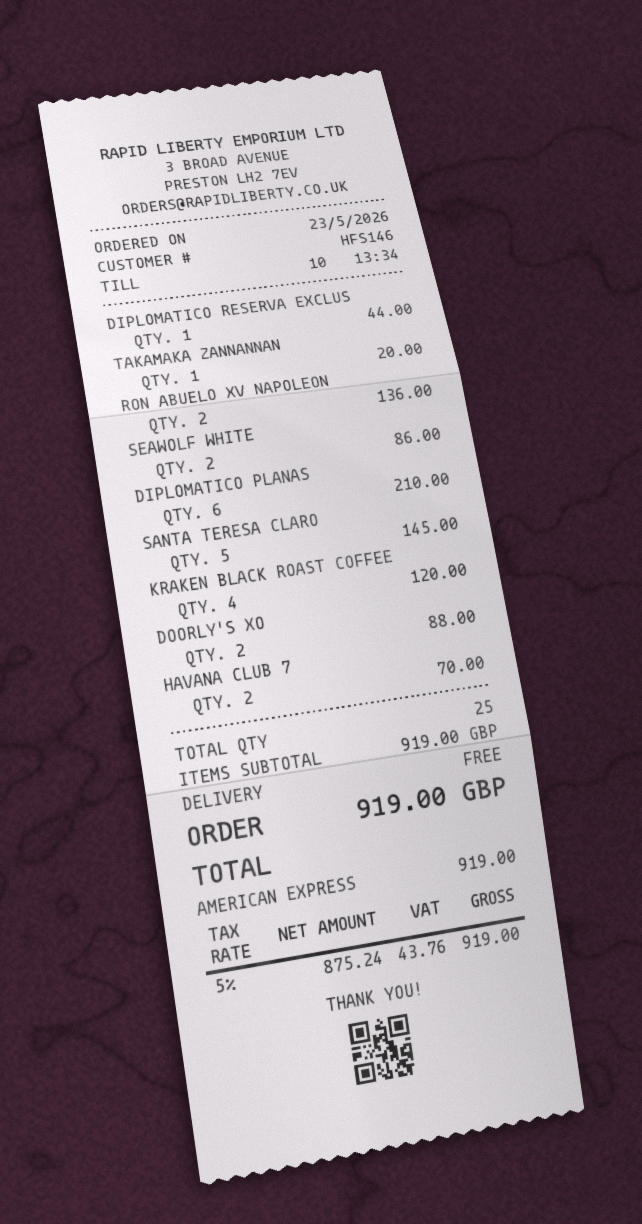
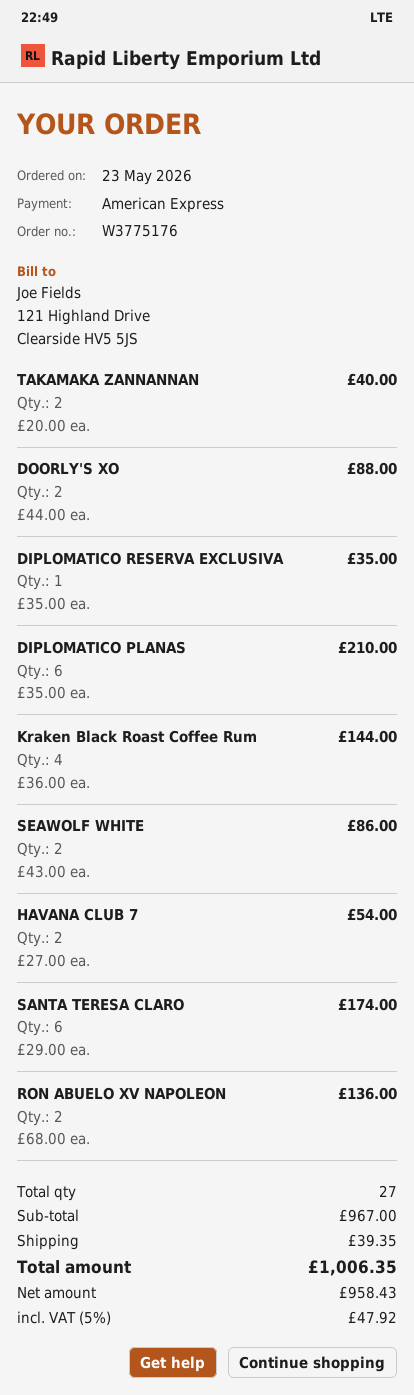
DIPLOMATICO RESERVA EXCLUS: 1 for 44.00 -> 1 for 35.00
TAKAMAKA ZANNANNAN: 1 for 20.00 -> 2 for 40.00
SANTA TERESA CLARO: 5 for 145.00 -> 6 for 174.00
KRAKEN BLACK ROAST COFFEE: 4 for 120.00 -> 4 for 144.00
HAVANA CLUB 7: 2 for 70.00 -> 2 for 54.00
total quantity: 25 -> 27
subtotal: 919.00 -> 967.00
shipping: 0.00 -> 39.35
net: 875.24 -> 958.43
tax: 5% = 43.76 -> 5% = 47.92
total: 919.00 -> 1006.35

